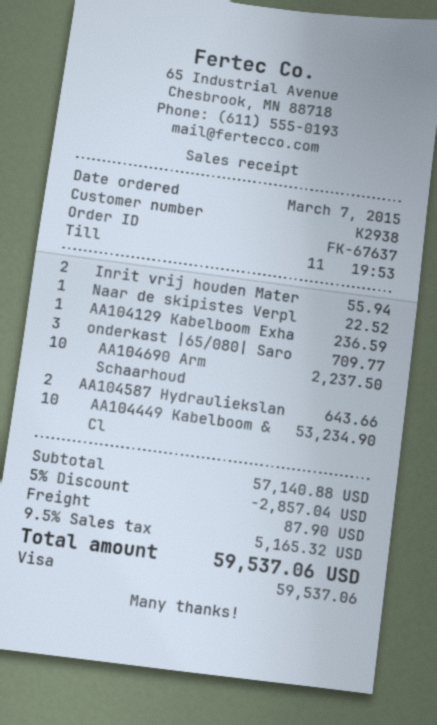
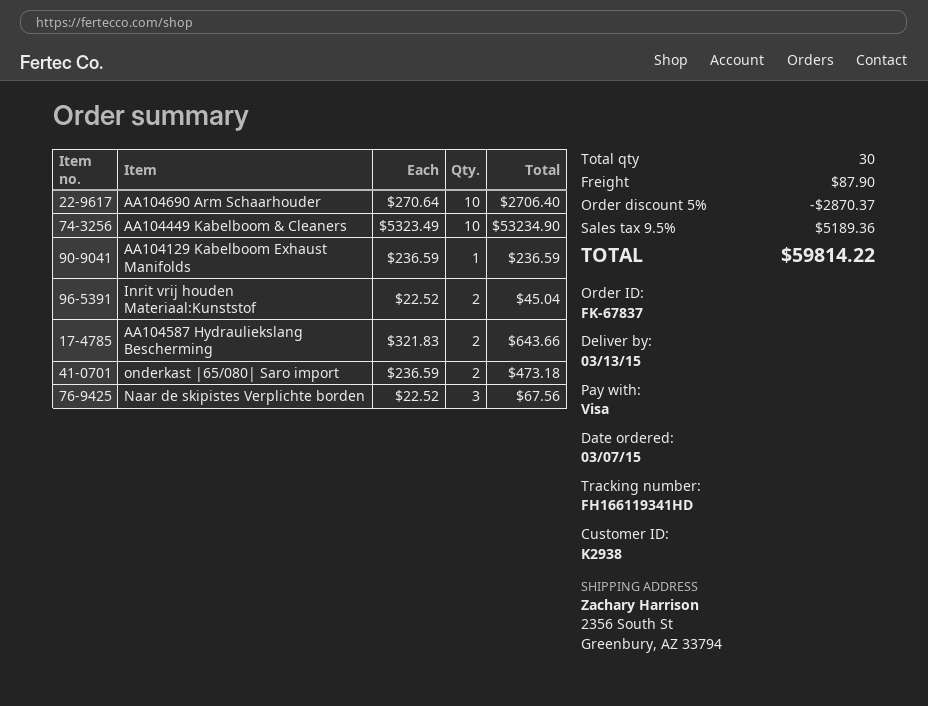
order number: FK-67637 -> FK-67837
Inrit vrij houden Mater: 2 for 55.94 -> 2 for 45.04
Naar de skipistes Verpl: 1 for 22.52 -> 3 for 67.56
onderkast |65/080| Saro: 3 for 709.77 -> 2 for 473.18
AA104690 Arm Schaarhoud: 10 for 2237.50 -> 10 for 2706.40
discount: 5% = 2857.04 -> 5% = 2870.37
tax: 9.5% = 5165.32 -> 9.5% = 5189.36
total: 59537.06 -> 59814.22

